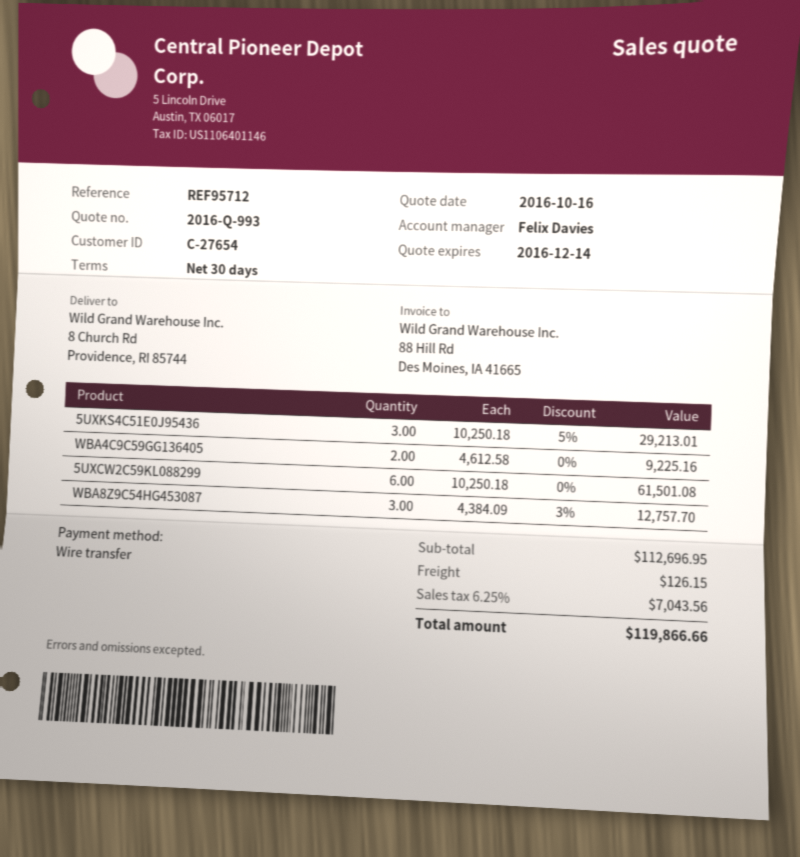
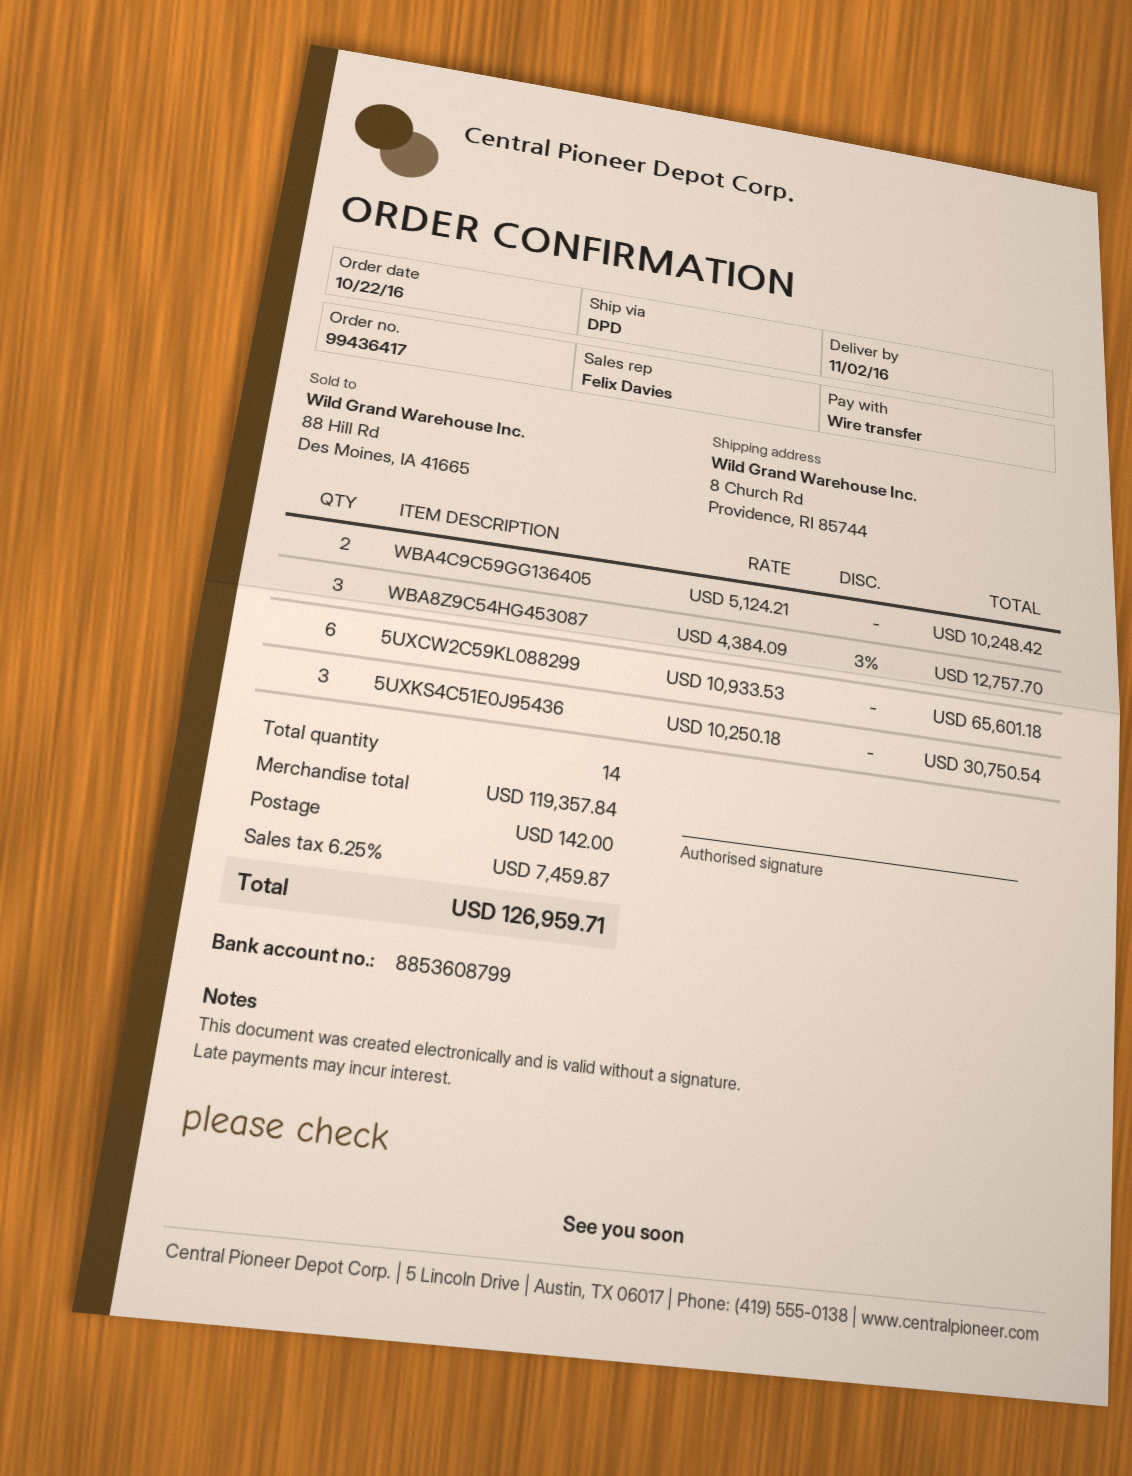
5UXKS4C51E0J95436: 3 x 10250.18 - 5% = 29213.01 -> 3 x 10250.18 = 30750.54
WBA4C9C59GG136405: 2 x 4612.58 = 9225.16 -> 2 x 5124.21 = 10248.42
5UXCW2C59KL088299: 6 x 10250.18 = 61501.08 -> 6 x 10933.53 = 65601.18
subtotal: 112696.95 -> 119357.84
shipping: 126.15 -> 142.00
tax: 6.25% = 7043.56 -> 6.25% = 7459.87
total: 119866.66 -> 126959.71

